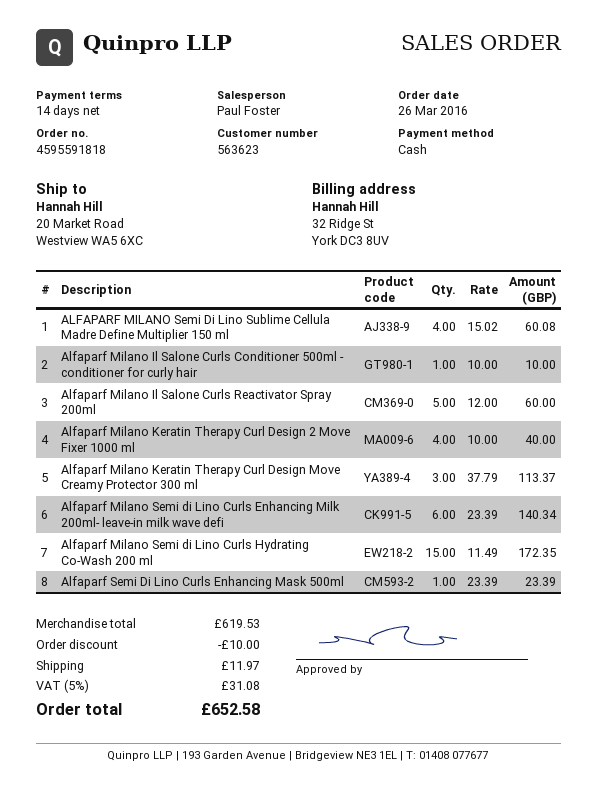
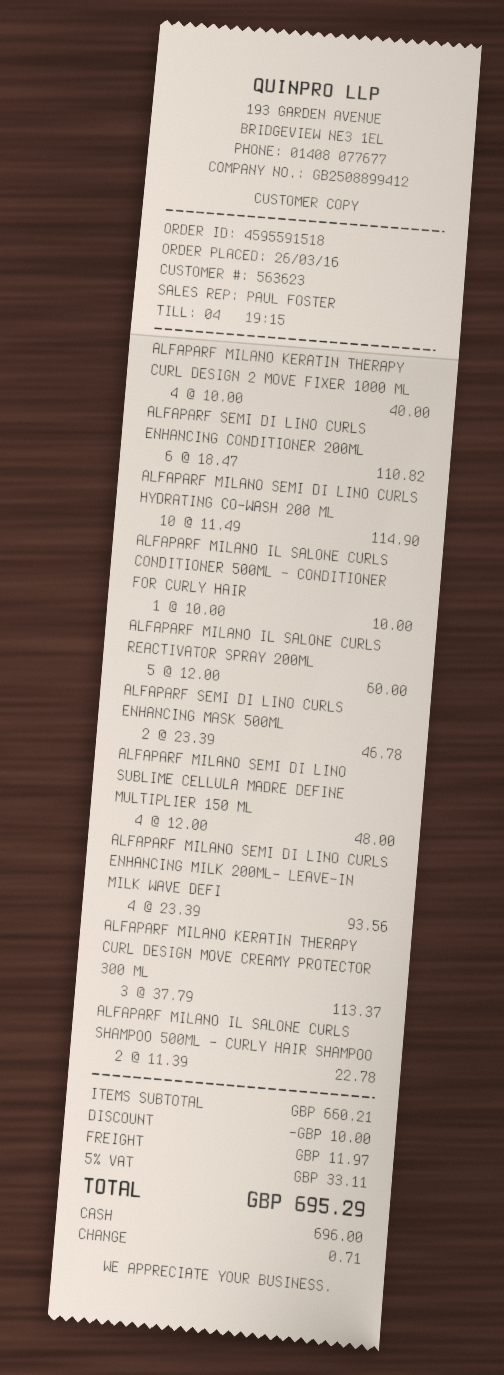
order number: 4595591818 -> 4595591518
ALFAPARF MILANO Semi Di Lino Sublime Cellula Madre Define Multiplier 150 ml: 4 x 15.02 = 60.08 -> 4 x 12.00 = 48.00
Alfaparf Milano Semi di Lino Curls Enhancing Milk 200ml- leave-in milk wave defi: 6 x 23.39 = 140.34 -> 4 x 23.39 = 93.56
Alfaparf Milano Semi di Lino Curls Hydrating Co-Wash 200 ml: 15 x 11.49 = 172.35 -> 10 x 11.49 = 114.90
Alfaparf Semi Di Lino Curls Enhancing Mask 500ml: 1 x 23.39 = 23.39 -> 2 x 23.39 = 46.78
ALFAPARF SEMI DI LINO CURLS ENHANCING CONDITIONER 200ML: none -> 6 x 18.47 = 110.82
ALFAPARF MILANO IL SALONE CURLS SHAMPOO 500ML - CURLY HAIR SHAMPOO: none -> 2 x 11.39 = 22.78
subtotal: 619.53 -> 660.21
tax: 5% = 31.08 -> 5% = 33.11
total: 652.58 -> 695.29

